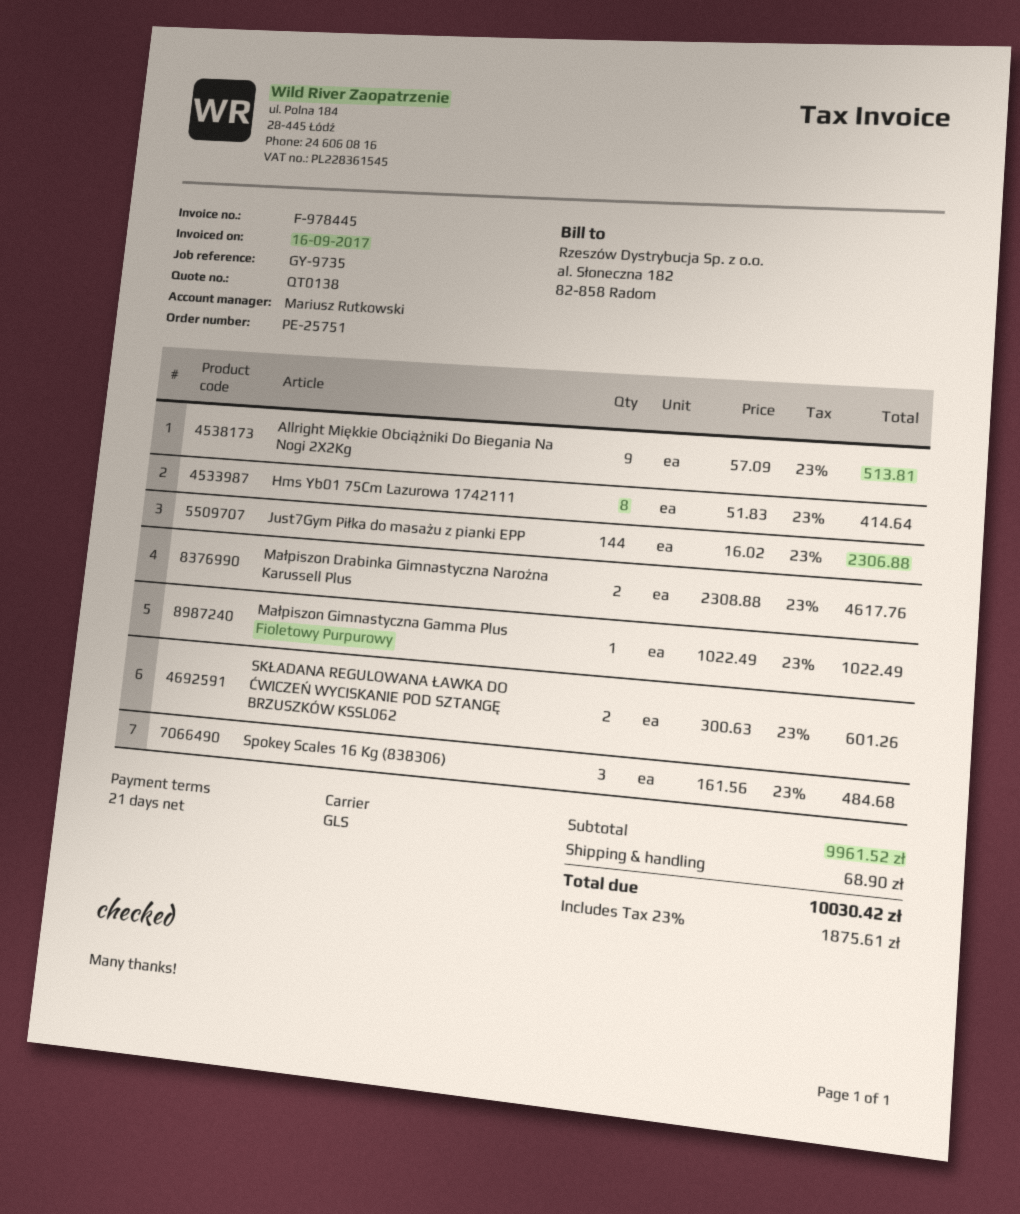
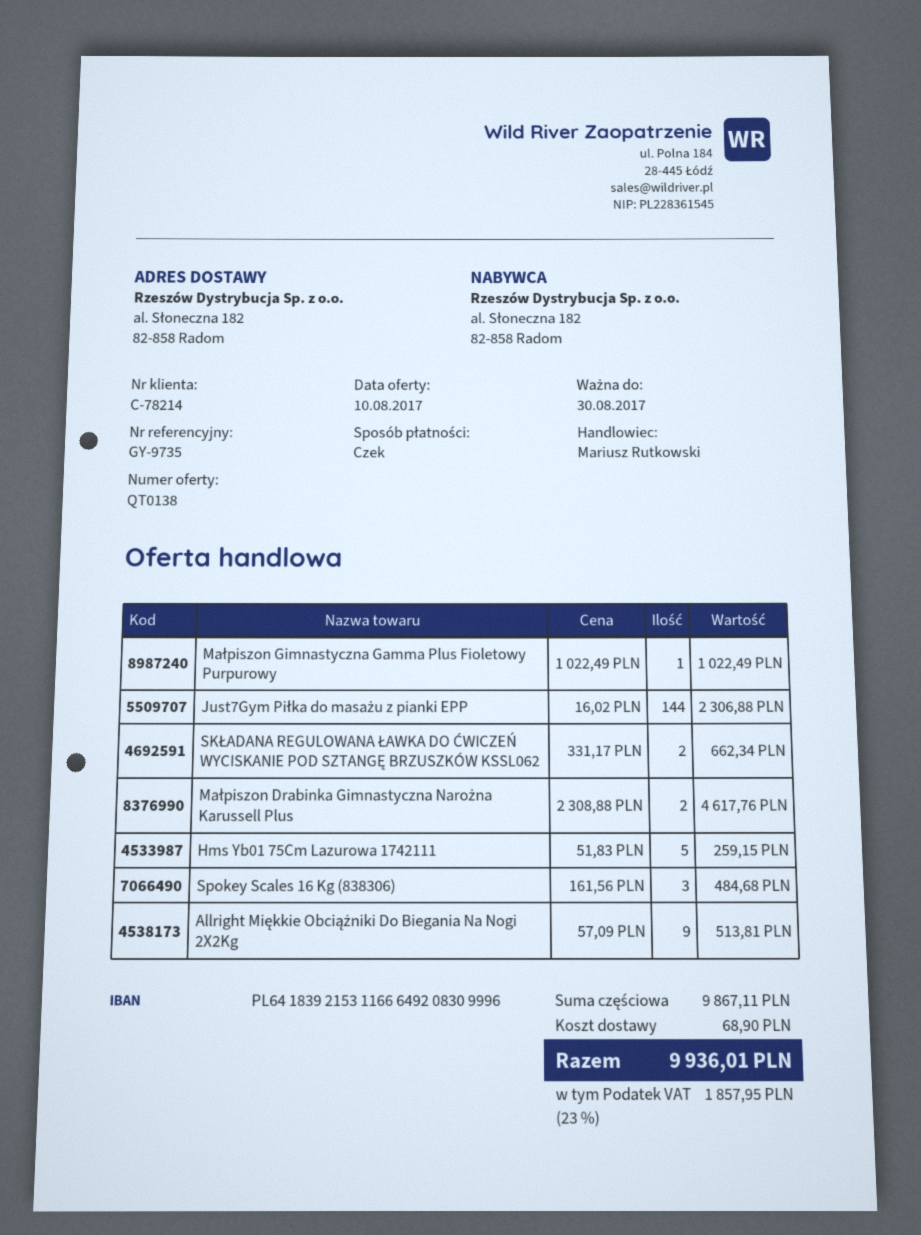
Hms Yb01 75Cm Lazurowa 1742111: 8 x 51.83 = 414.64 -> 5 x 51.83 = 259.15
SKŁADANA REGULOWANA ŁAWKA DO ĆWICZEŃ WYCISKANIE POD SZTANGĘ BRZUSZKÓW KSSL062: 2 x 300.63 = 601.26 -> 2 x 331.17 = 662.34
subtotal: 9961.52 -> 9867.11
tax: 23% = 1875.61 -> 23% = 1857.95
total: 10030.42 -> 9936.01

